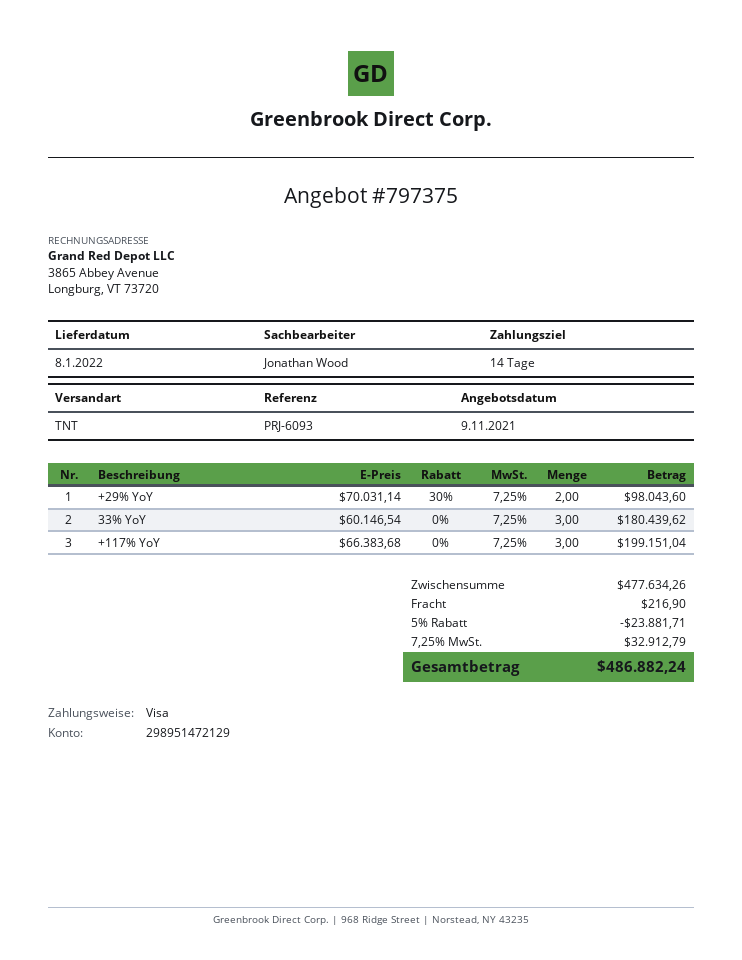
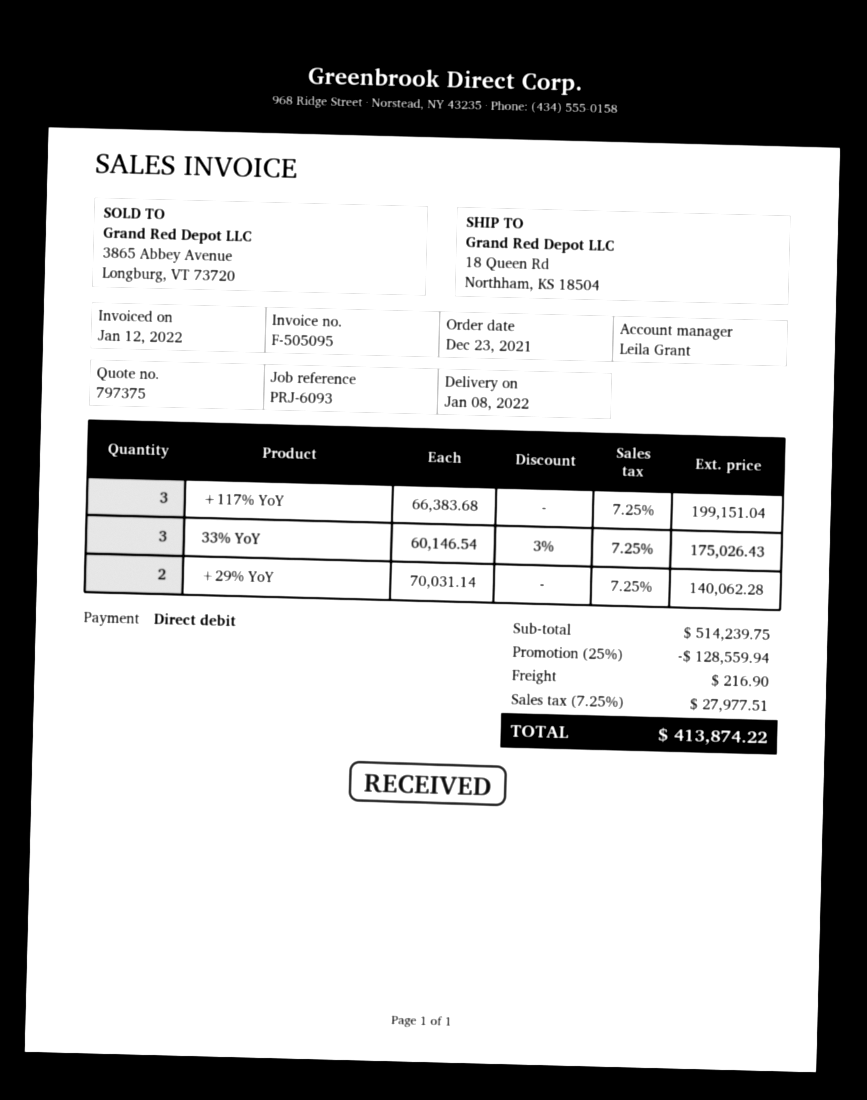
sales rep: Jonathan Wood -> Leila Grant
payment method: Visa -> direct debit
+29% YoY: 2 x 70031.14 - 30% = 98043.60 -> 2 x 70031.14 = 140062.28
33% YoY: 3 x 60146.54 = 180439.62 -> 3 x 60146.54 - 3% = 175026.43
subtotal: 477634.26 -> 514239.75
discount: 5% = 23881.71 -> 25% = 128559.94
tax: 7.25% = 32912.79 -> 7.25% = 27977.51
total: 486882.24 -> 413874.22

